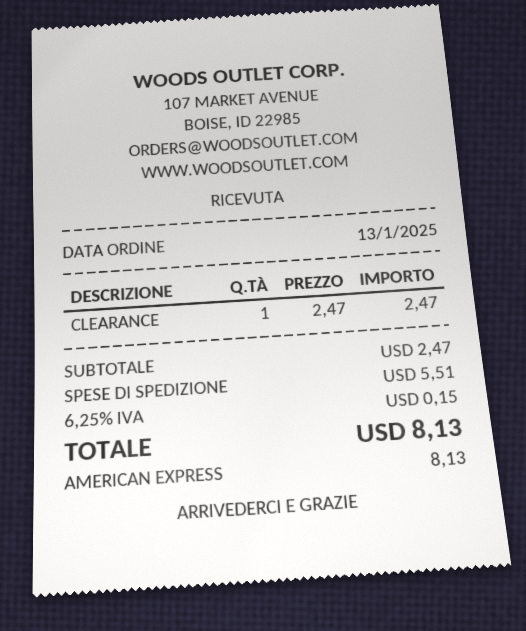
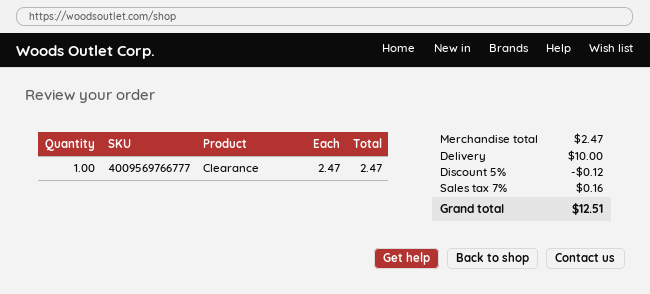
discount: none -> 5% = 0.12
shipping: 5.51 -> 10.00
tax: 6.25% = 0.15 -> 7% = 0.16
total: 8.13 -> 12.51

